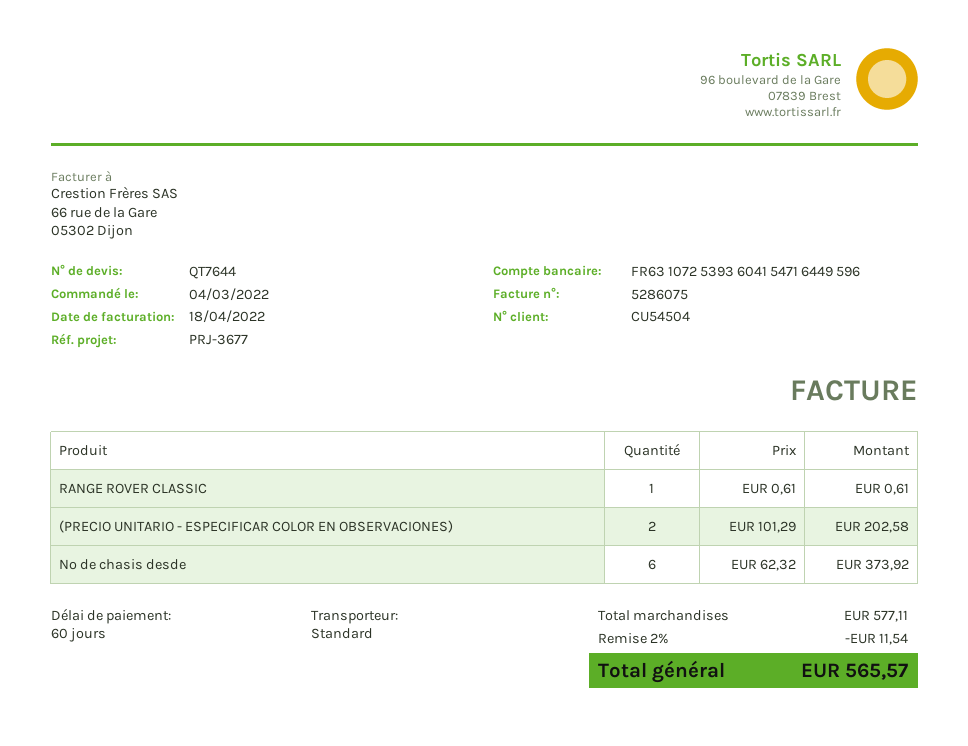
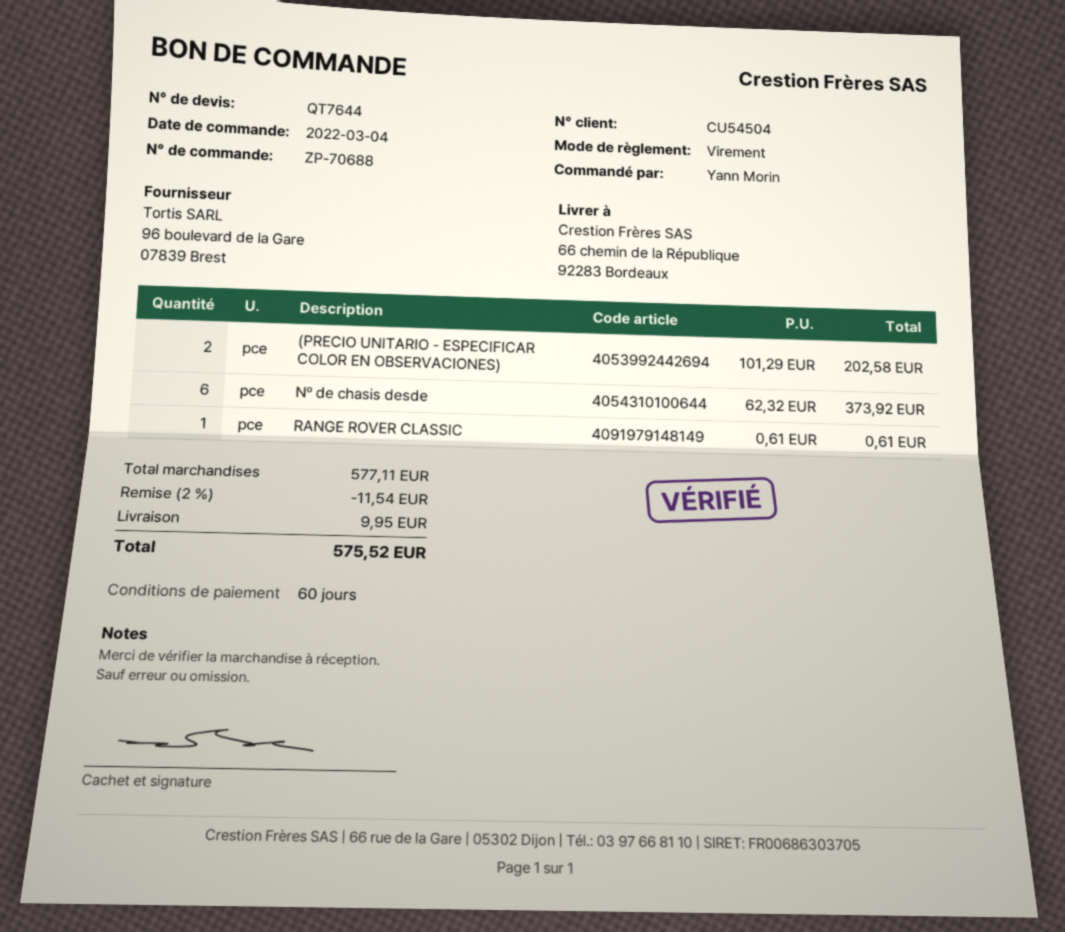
shipping: none -> 9.95
total: 565.57 -> 575.52

